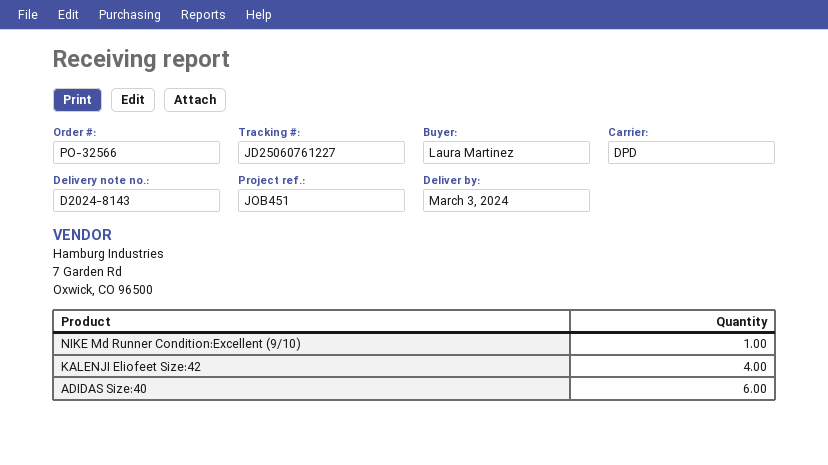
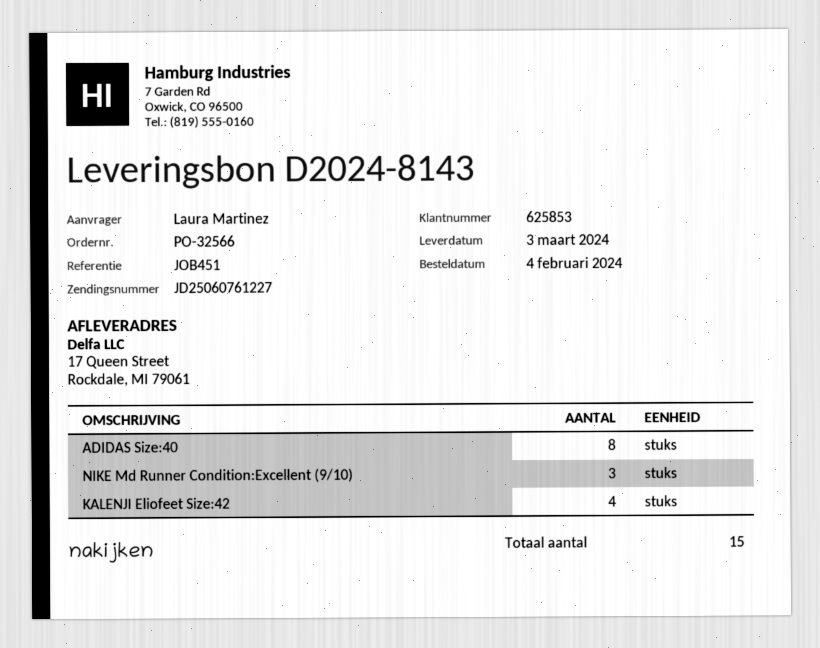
NIKE Md Runner Condition:Excellent (9/10): 1 -> 3
ADIDAS Size:40: 6 -> 8

